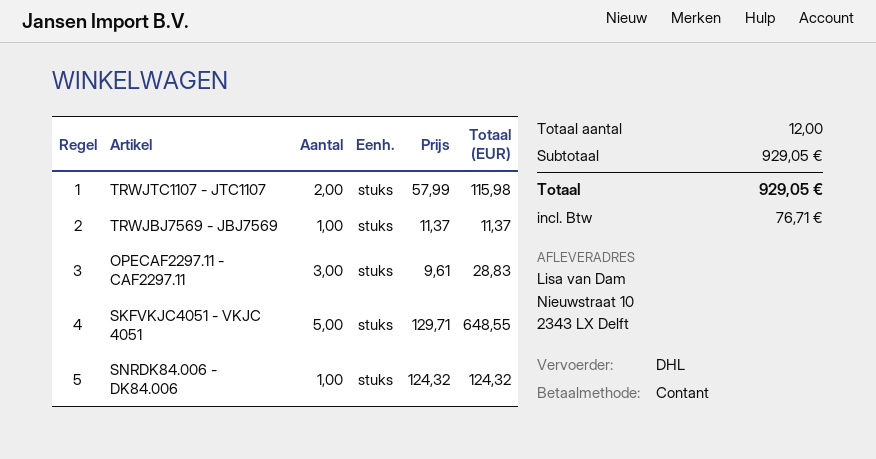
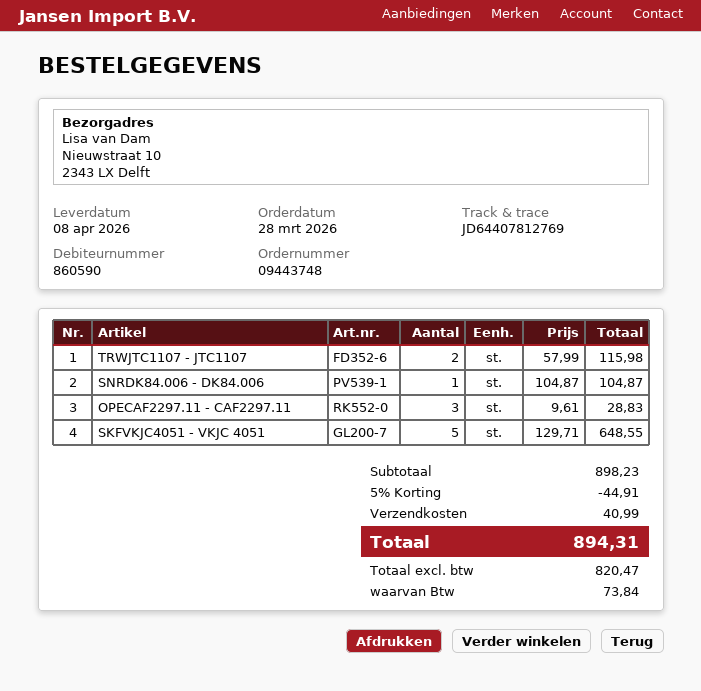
TRWJBJ7569 - JBJ7569: 1 x 11.37 = 11.37 -> none
SNRDK84.006 - DK84.006: 1 x 124.32 = 124.32 -> 1 x 104.87 = 104.87
subtotal: 929.05 -> 898.23
discount: none -> 5% = 44.91
shipping: none -> 40.99
tax: 76.71 -> 73.84
total: 929.05 -> 894.31

